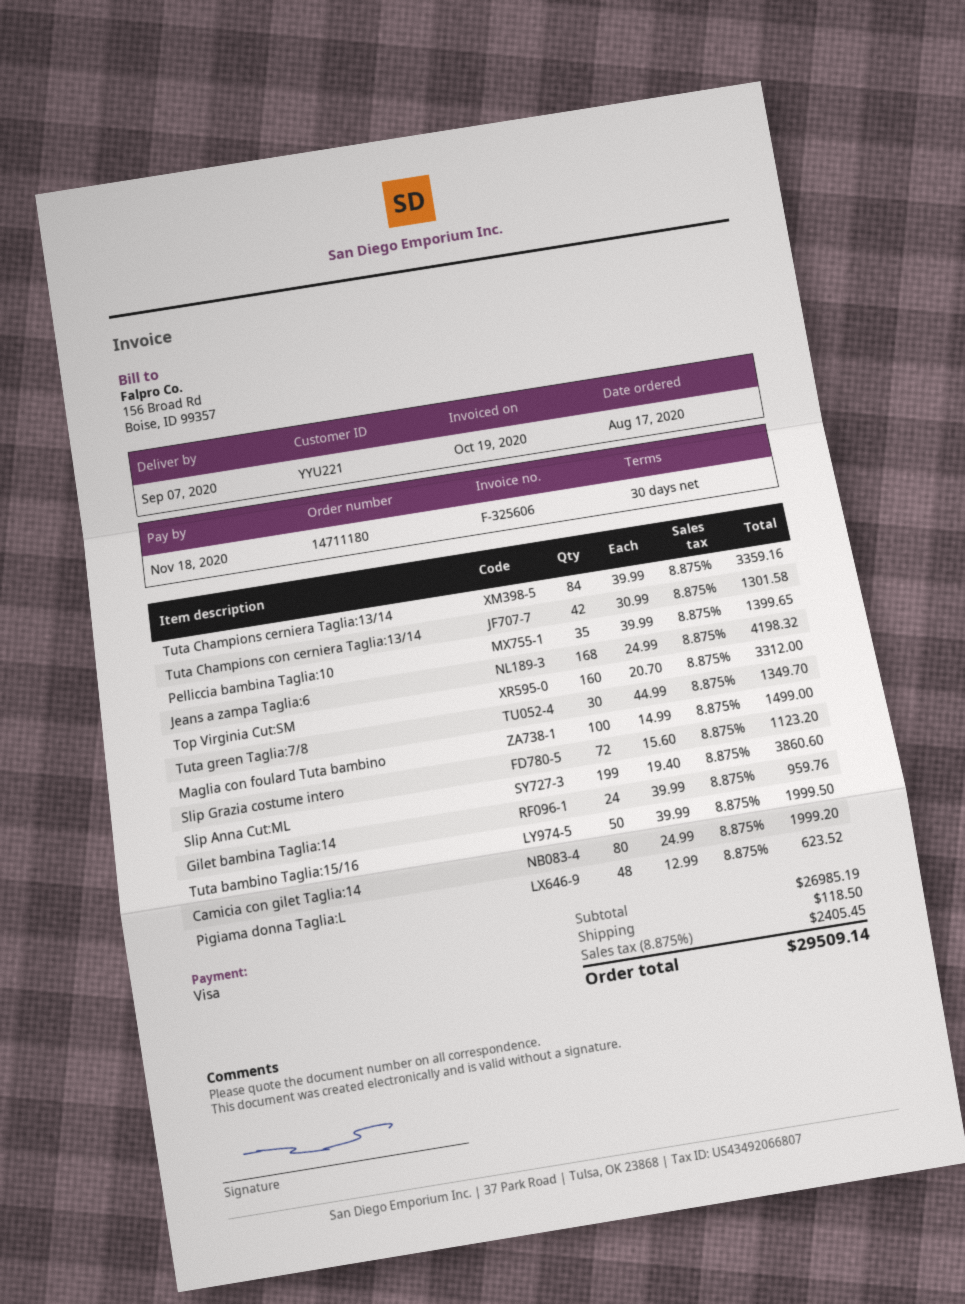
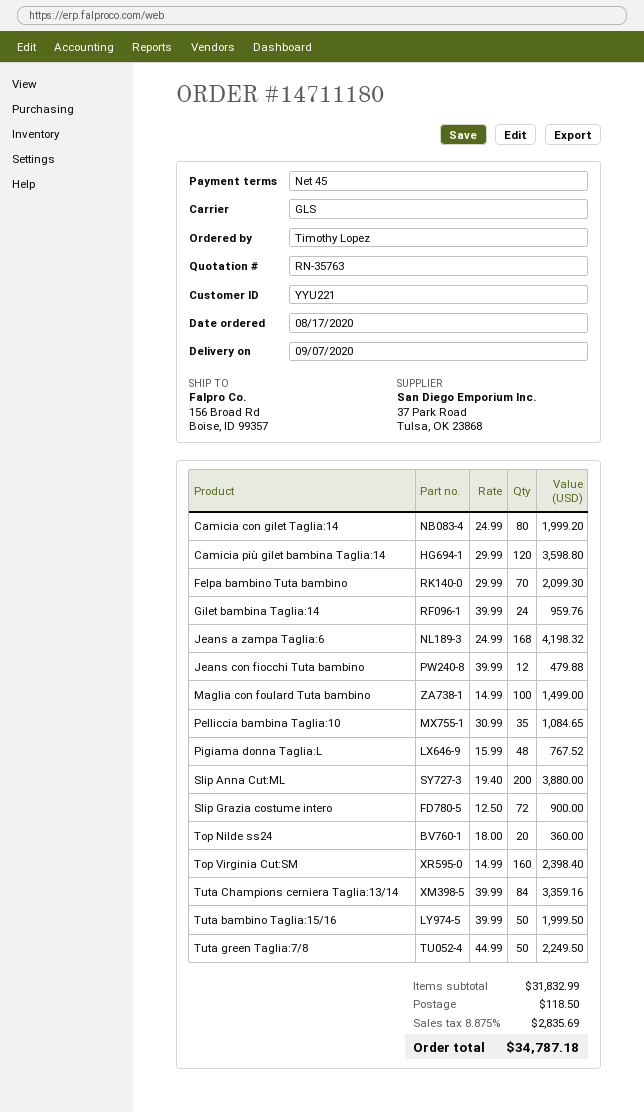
payment terms: 30 days -> 45 days
Tuta Champions con cerniera Taglia:13/14: 42 x 30.99 = 1301.58 -> none
Pelliccia bambina Taglia:10: 35 x 39.99 = 1399.65 -> 35 x 30.99 = 1084.65
Top Virginia Cut:SM: 160 x 20.70 = 3312.00 -> 160 x 14.99 = 2398.40
Tuta green Taglia:7/8: 30 x 44.99 = 1349.70 -> 50 x 44.99 = 2249.50
Slip Grazia costume intero: 72 x 15.60 = 1123.20 -> 72 x 12.50 = 900.00
Slip Anna Cut:ML: 199 x 19.40 = 3860.60 -> 200 x 19.40 = 3880.00
Pigiama donna Taglia:L: 48 x 12.99 = 623.52 -> 48 x 15.99 = 767.52
Camicia più gilet bambina Taglia:14: none -> 120 x 29.99 = 3598.80
Felpa bambino Tuta bambino: none -> 70 x 29.99 = 2099.30
Jeans con fiocchi Tuta bambino: none -> 12 x 39.99 = 479.88
Top Nilde ss24: none -> 20 x 18.00 = 360.00
subtotal: 26985.19 -> 31832.99
tax: 8.875% = 2405.45 -> 8.875% = 2835.69
total: 29509.14 -> 34787.18

